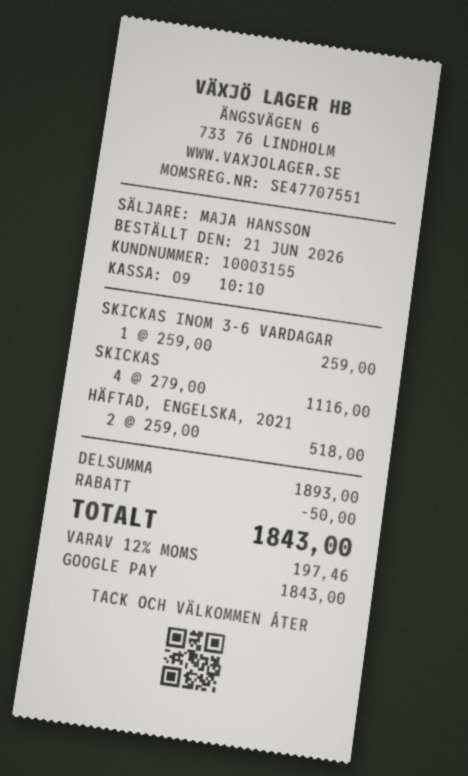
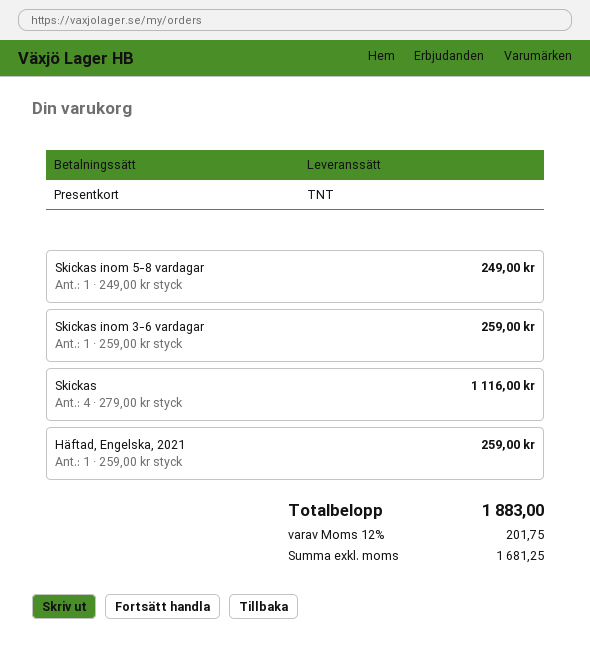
payment method: Google Pay -> gift card
HÄFTAD, ENGELSKA, 2021: 2 x 259.00 = 518.00 -> 1 x 259.00 = 259.00
Skickas inom 5-8 vardagar: none -> 1 x 249.00 = 249.00
discount: 50.00 -> none
tax: 12% = 197.46 -> 12% = 201.75
total: 1843.00 -> 1883.00

